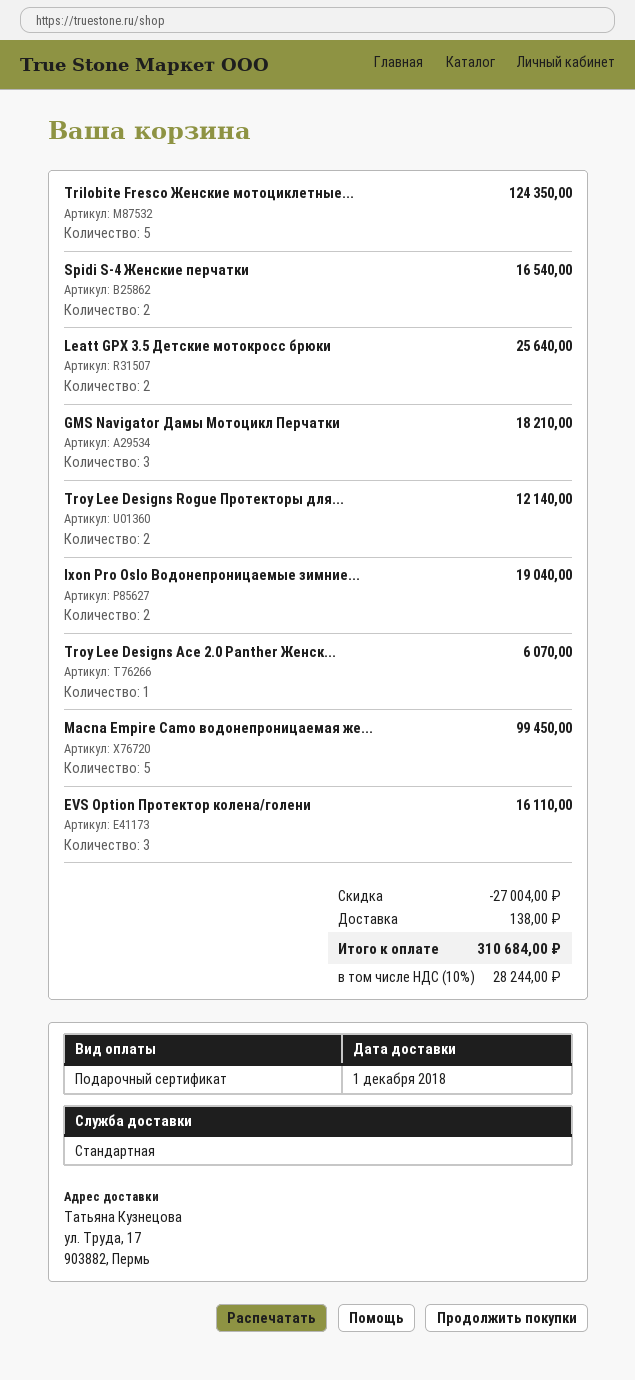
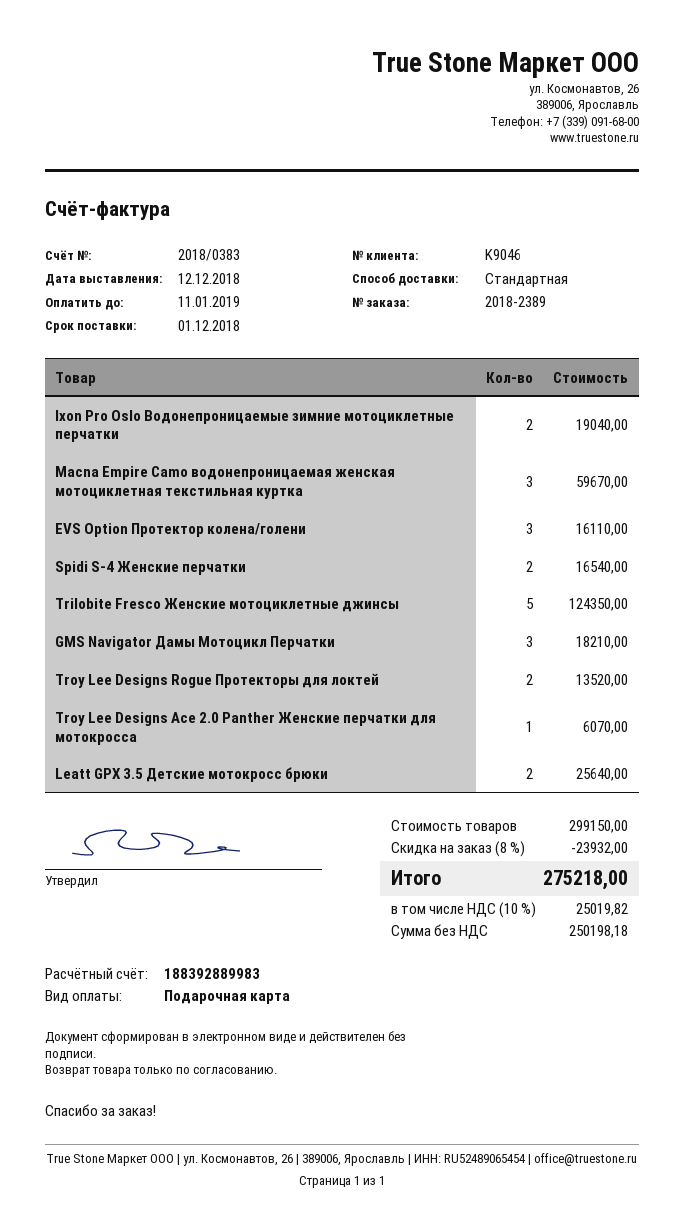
Troy Lee Designs Rogue Протекторы для...: 2 for 12140.00 -> 2 for 13520.00
Macna Empire Camo водонепроницаемая же...: 5 for 99450.00 -> 3 for 59670.00
discount: 27004.00 -> 23932.00
shipping: 138.00 -> none
tax: 10% = 28244.00 -> 10% = 25019.82
total: 310684.00 -> 275218.00

